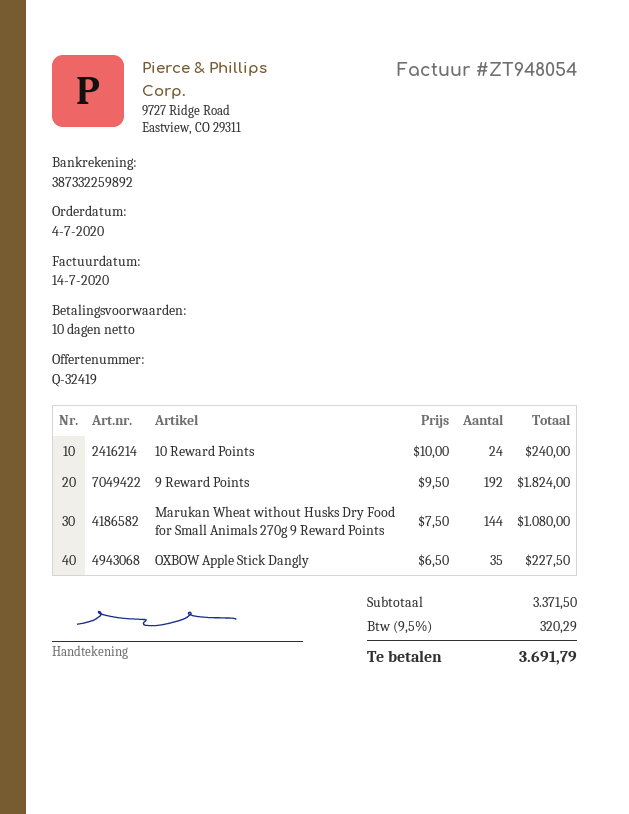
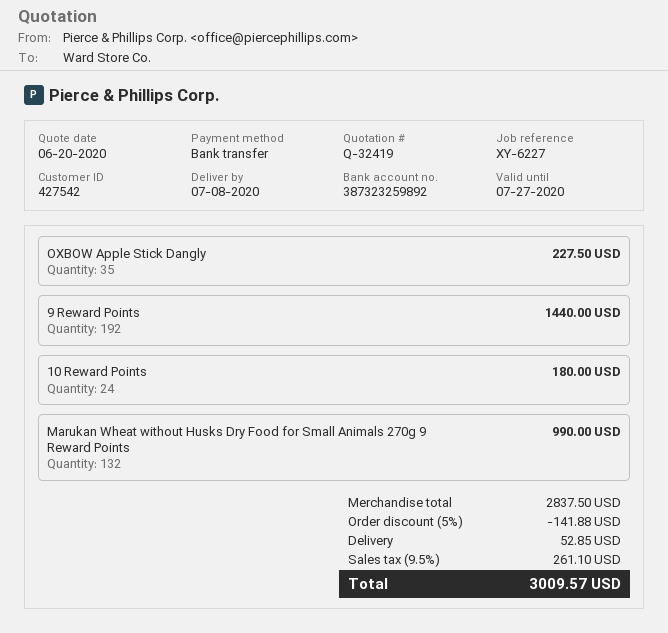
bank account: 387332259892 -> 387323259892
10 Reward Points: 24 for 240.00 -> 24 for 180.00
9 Reward Points: 192 for 1824.00 -> 192 for 1440.00
Marukan Wheat without Husks Dry Food for Small Animals 270g 9 Reward Points: 144 for 1080.00 -> 132 for 990.00
subtotal: 3371.50 -> 2837.50
discount: none -> 5% = 141.88
shipping: none -> 52.85
tax: 9.5% = 320.29 -> 9.5% = 261.10
total: 3691.79 -> 3009.57

